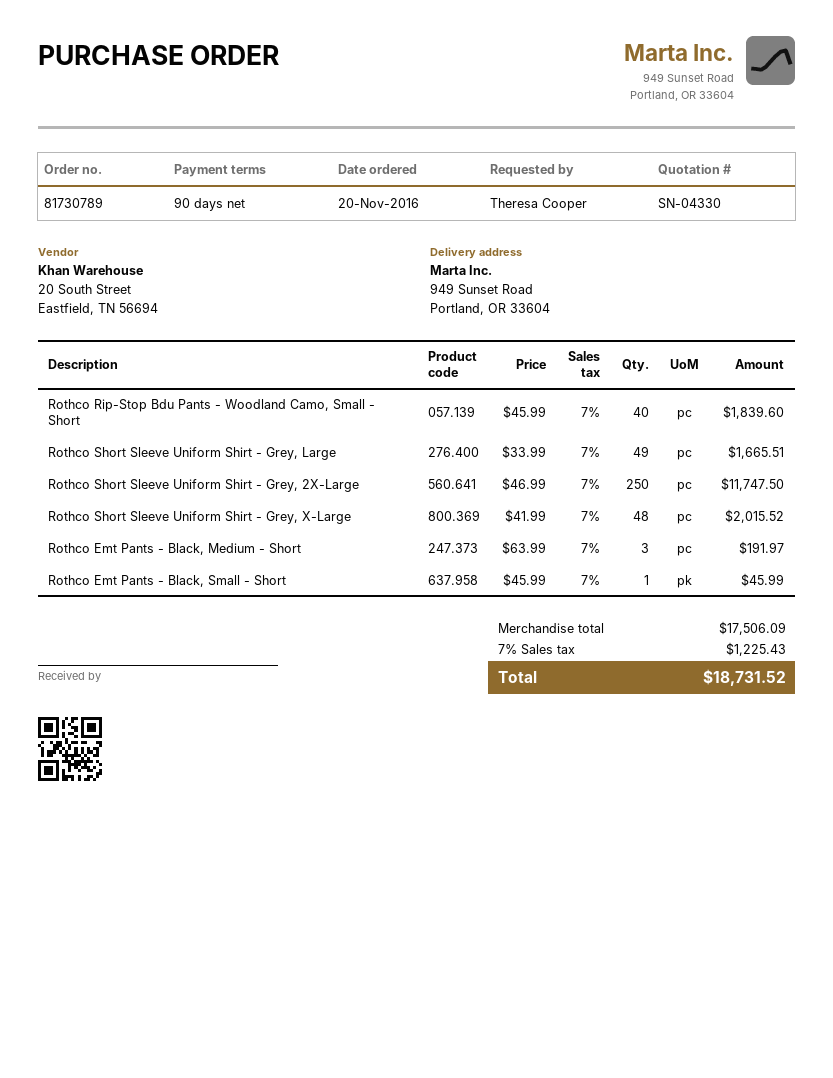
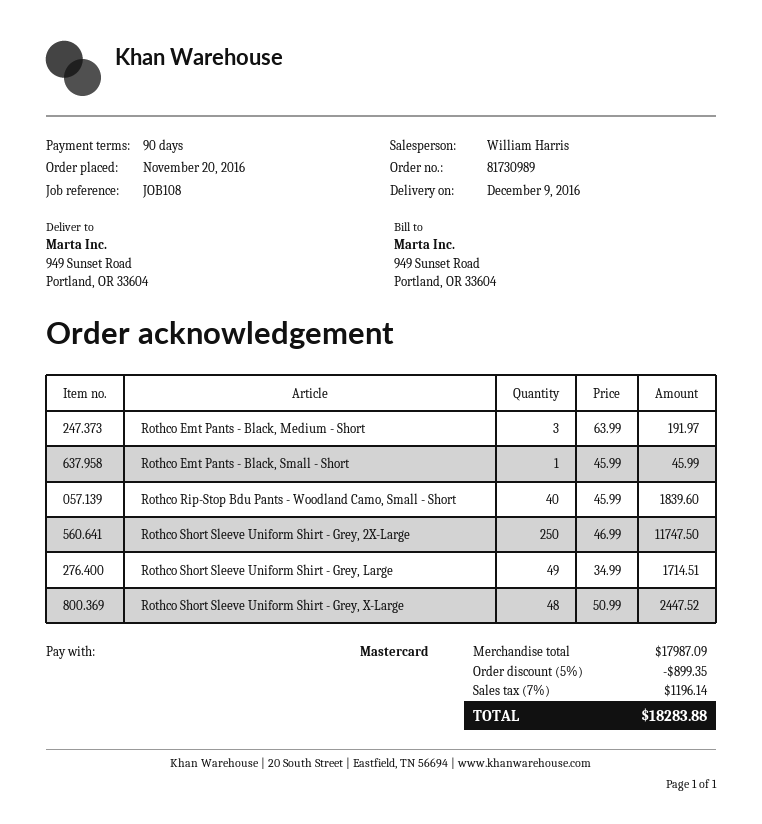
order number: 81730789 -> 81730989
Rothco Short Sleeve Uniform Shirt - Grey, Large: 49 x 33.99 = 1665.51 -> 49 x 34.99 = 1714.51
Rothco Short Sleeve Uniform Shirt - Grey, X-Large: 48 x 41.99 = 2015.52 -> 48 x 50.99 = 2447.52
subtotal: 17506.09 -> 17987.09
discount: none -> 5% = 899.35
tax: 7% = 1225.43 -> 7% = 1196.14
total: 18731.52 -> 18283.88

